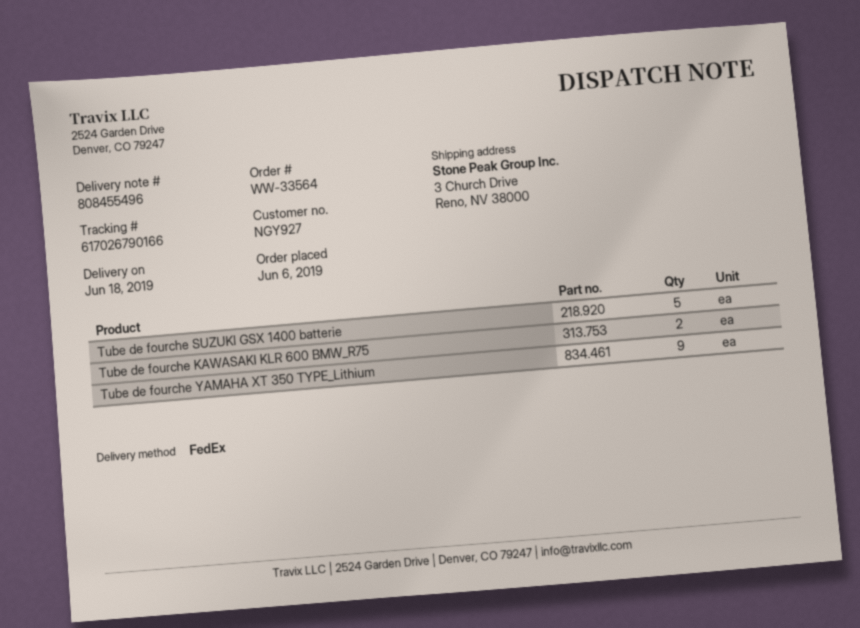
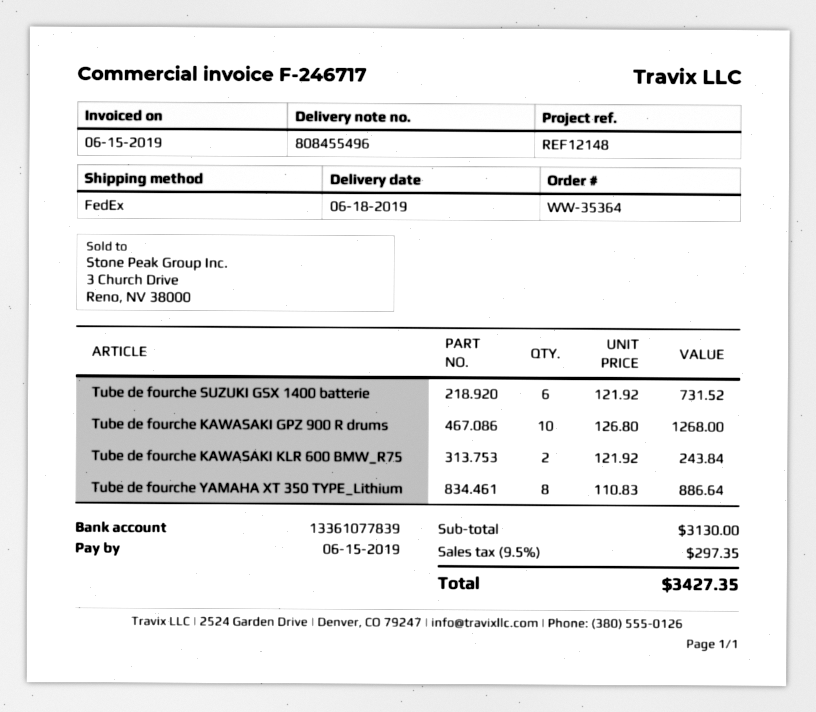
order number: WW-33564 -> WW-35364
Tube de fourche SUZUKI GSX 1400 batterie: 5 -> 6
Tube de fourche YAMAHA XT 350 TYPE_Lithium: 9 -> 8
Tube de fourche KAWASAKI GPZ 900 R drums: none -> 10

